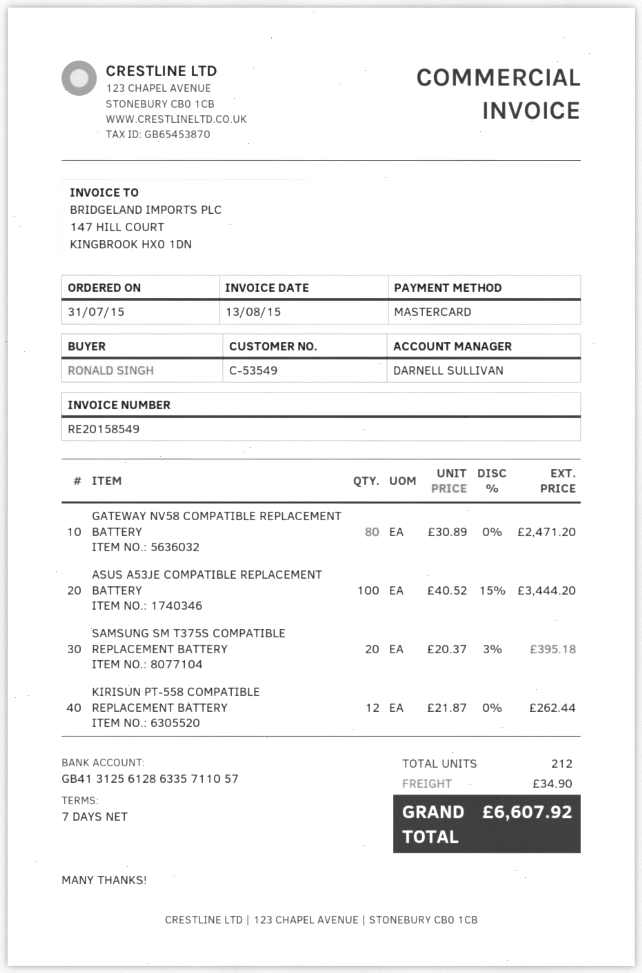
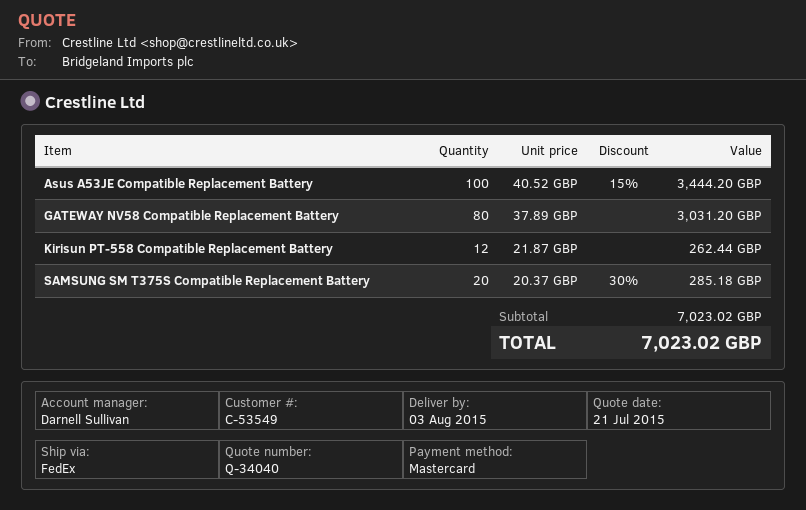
GATEWAY NV58 COMPATIBLE REPLACEMENT BATTERY: 80 x 30.89 = 2471.20 -> 80 x 37.89 = 3031.20
SAMSUNG SM T375S COMPATIBLE REPLACEMENT BATTERY: 20 x 20.37 - 3% = 395.18 -> 20 x 20.37 - 30% = 285.18
shipping: 34.90 -> none
total: 6607.92 -> 7023.02

